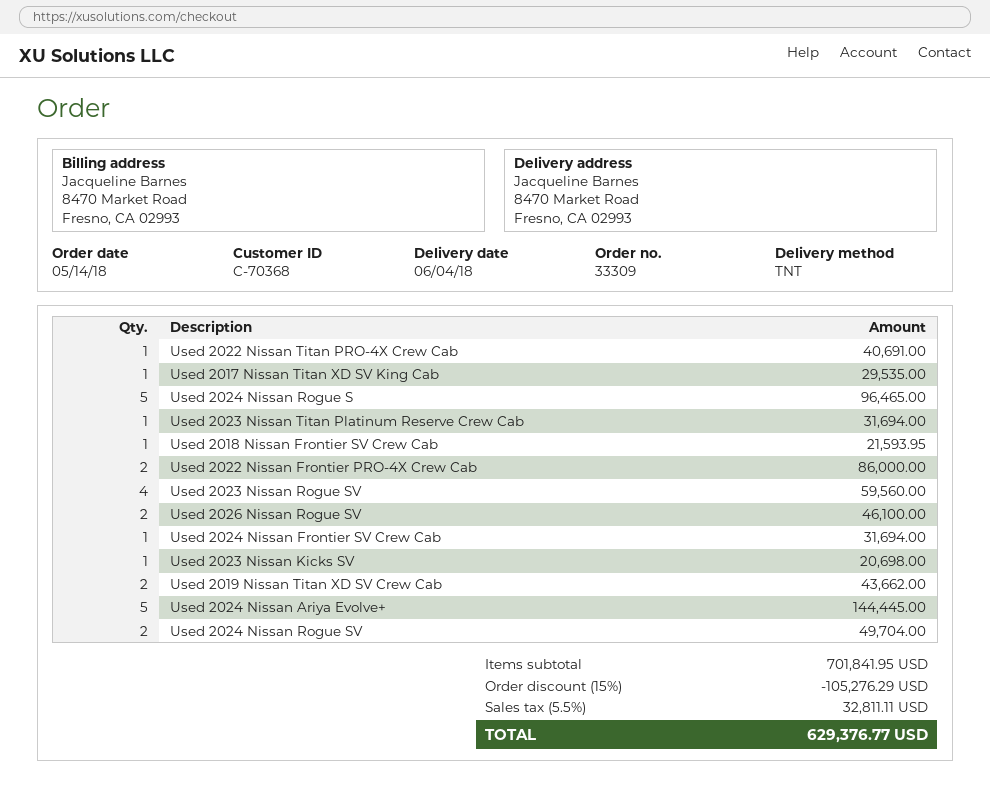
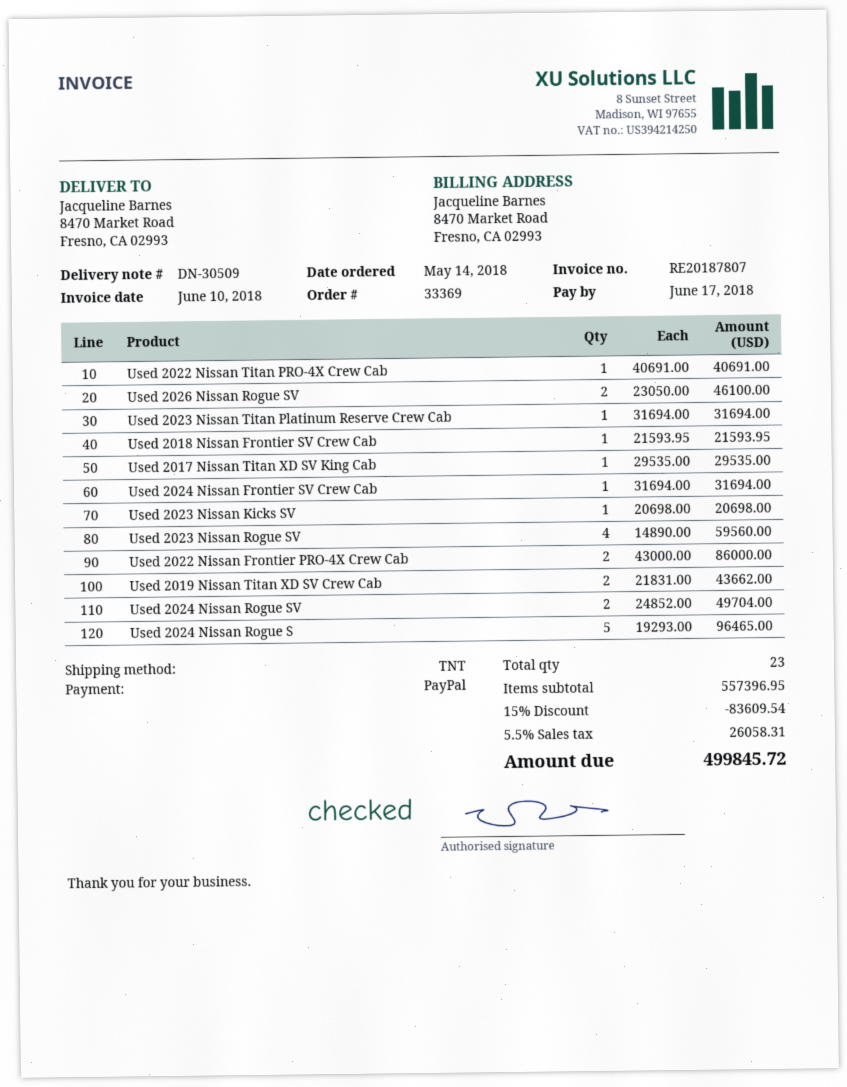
order number: 33309 -> 33369
Used 2024 Nissan Ariya Evolve+: 5 for 144445.00 -> none
subtotal: 701841.95 -> 557396.95
discount: 15% = 105276.29 -> 15% = 83609.54
tax: 5.5% = 32811.11 -> 5.5% = 26058.31
total: 629376.77 -> 499845.72

